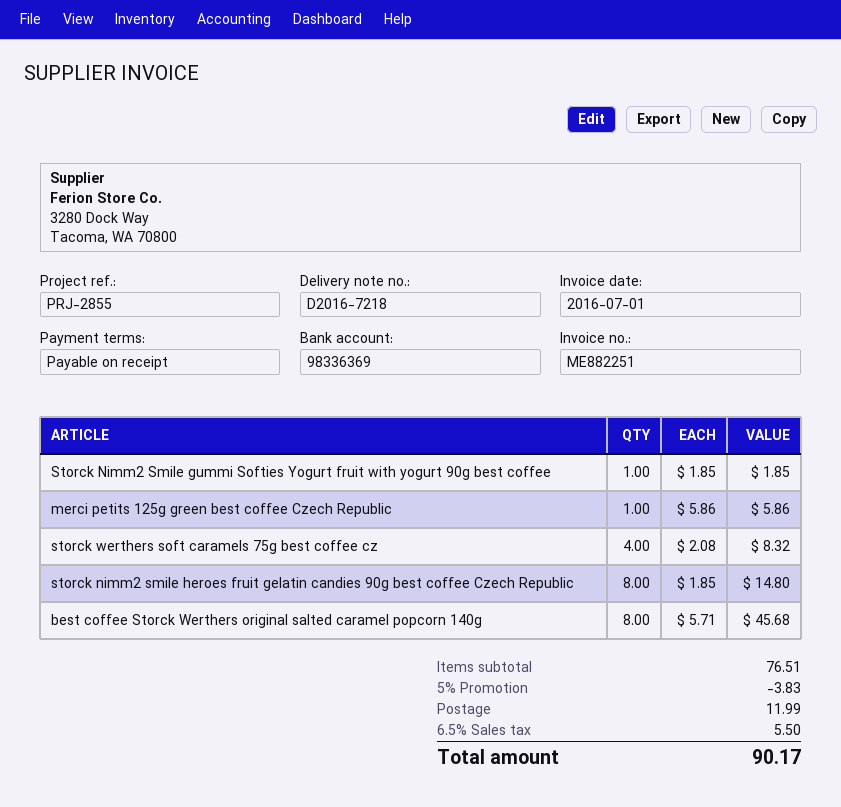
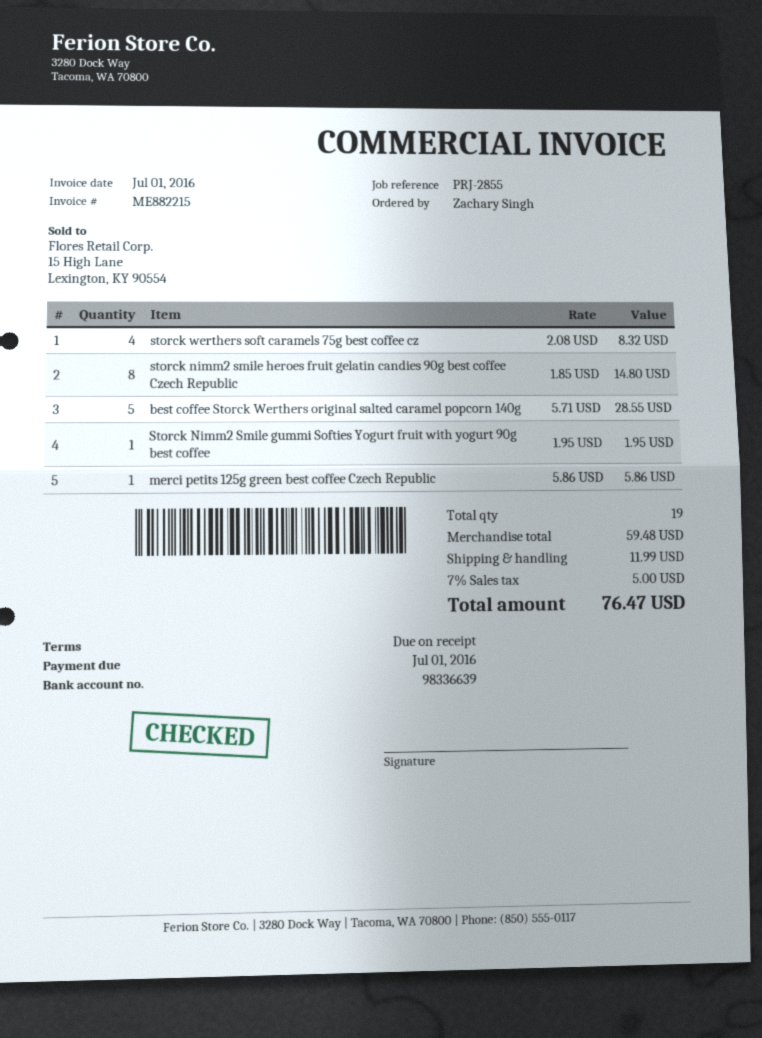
invoice number: ME882251 -> ME882215
bank account: 98336369 -> 98336639
Storck Nimm2 Smile gummi Softies Yogurt fruit with yogurt 90g best coffee: 1 x 1.85 = 1.85 -> 1 x 1.95 = 1.95
best coffee Storck Werthers original salted caramel popcorn 140g: 8 x 5.71 = 45.68 -> 5 x 5.71 = 28.55
subtotal: 76.51 -> 59.48
discount: 5% = 3.83 -> none
tax: 6.5% = 5.50 -> 7% = 5.00
total: 90.17 -> 76.47

